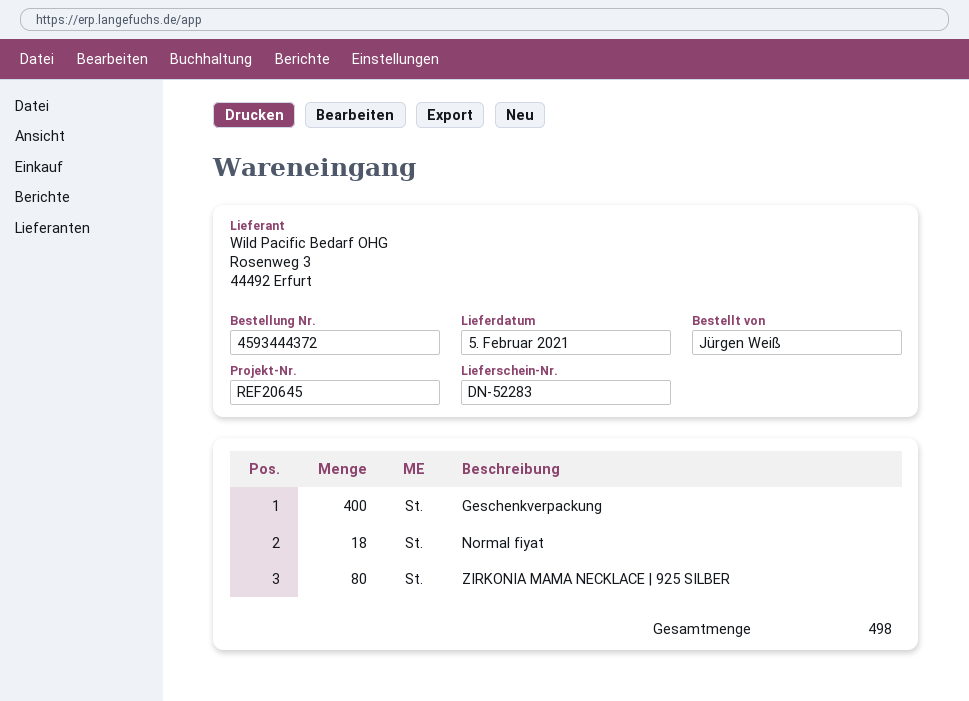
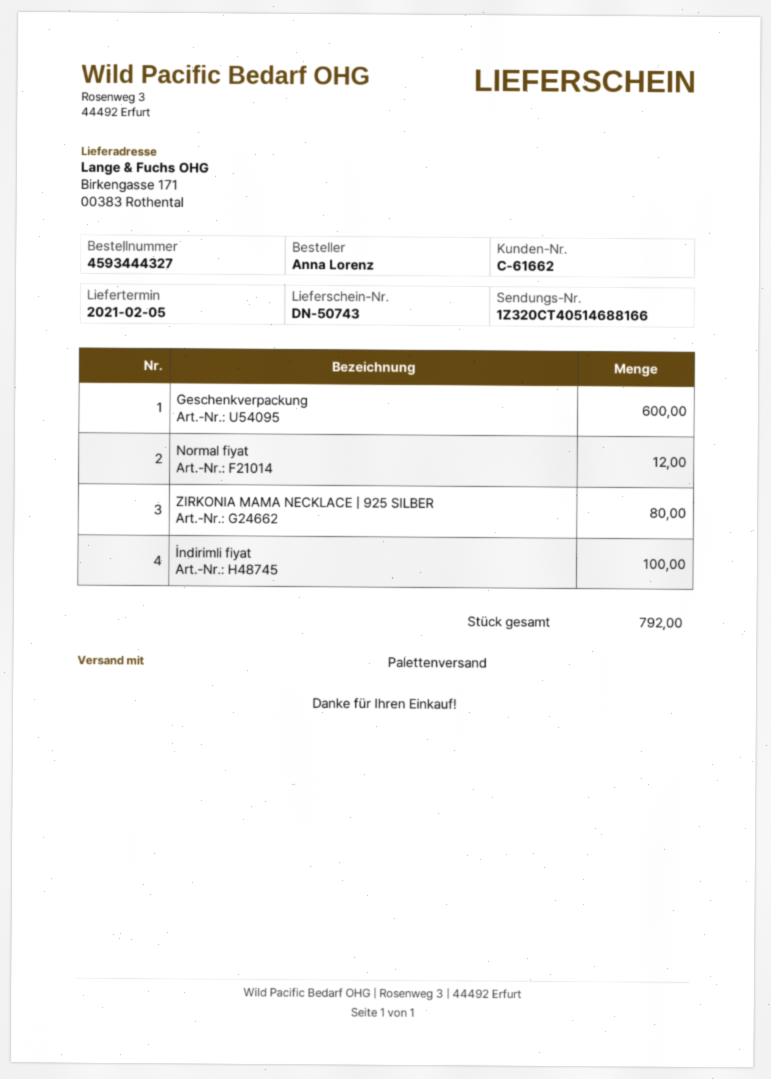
order number: 4593444372 -> 4593444327
delivery note number: DN-52283 -> DN-50743
ordered by: Jürgen Weiß -> Anna Lorenz
Geschenkverpackung: 400 -> 600
Normal fiyat: 18 -> 12
İndirimli fiyat: none -> 100
total quantity: 498 -> 792

